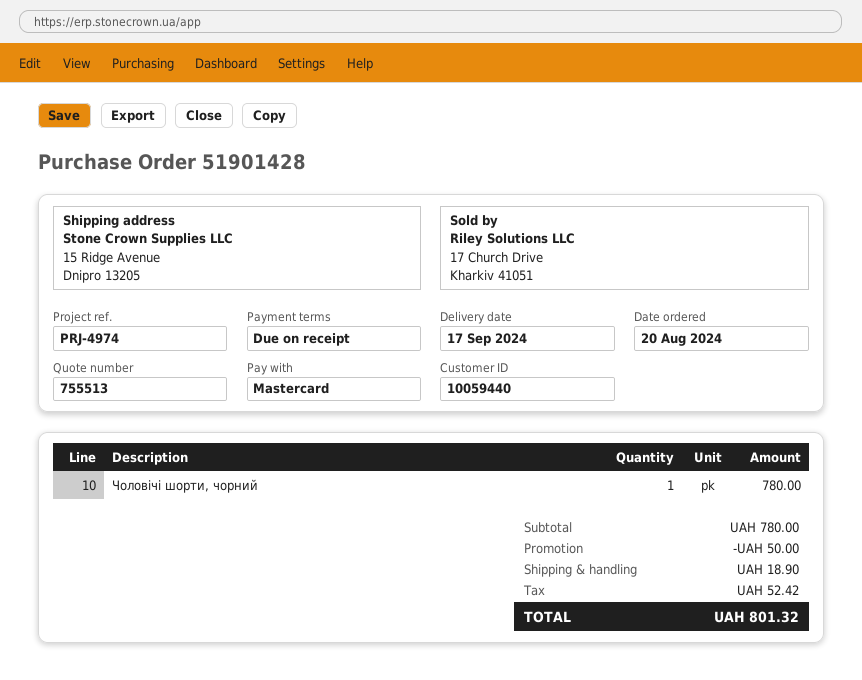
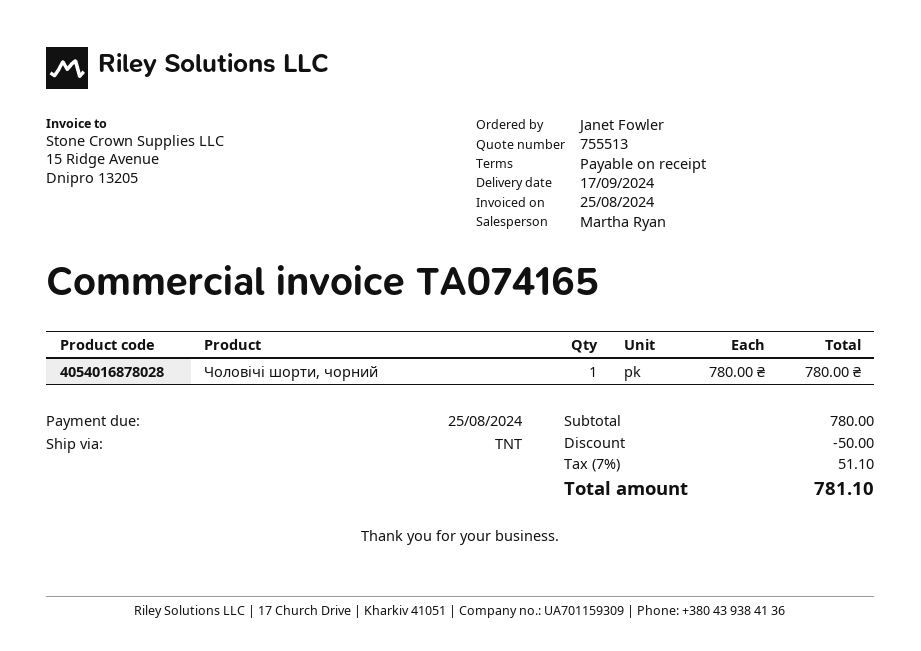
shipping: 18.90 -> none
tax: 52.42 -> 51.10
total: 801.32 -> 781.10

